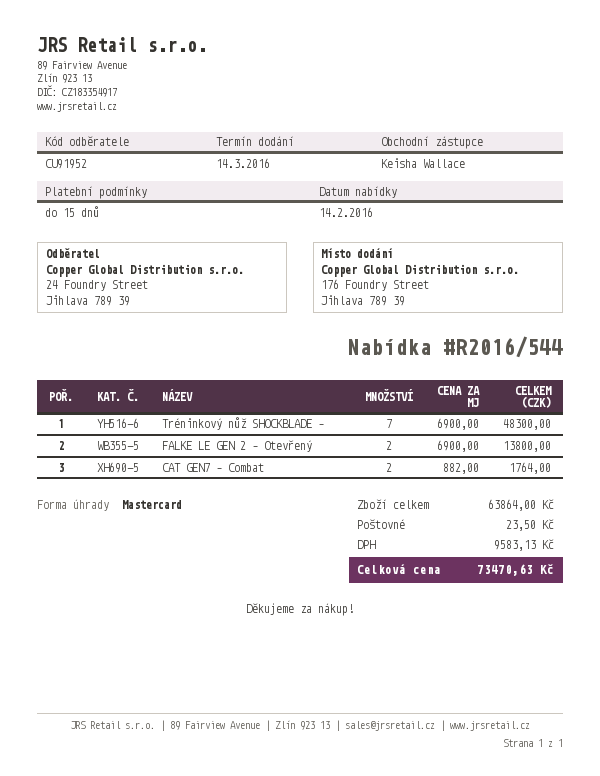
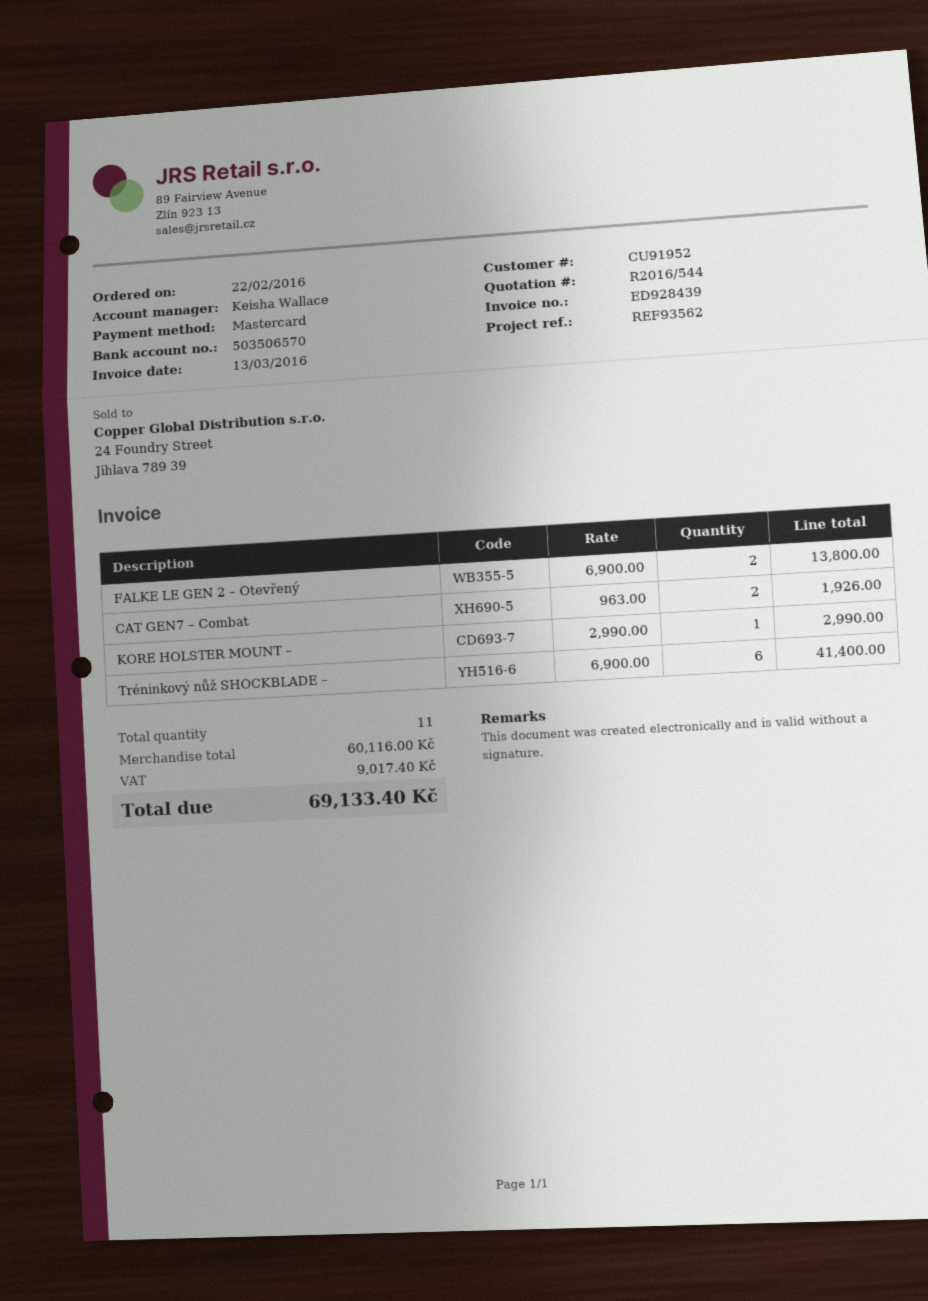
Tréninkový nůž SHOCKBLADE –: 7 x 6900.00 = 48300.00 -> 6 x 6900.00 = 41400.00
CAT GEN7 – Combat: 2 x 882.00 = 1764.00 -> 2 x 963.00 = 1926.00
KORE HOLSTER MOUNT –: none -> 1 x 2990.00 = 2990.00
subtotal: 63864.00 -> 60116.00
shipping: 23.50 -> none
tax: 9583.13 -> 9017.40
total: 73470.63 -> 69133.40

